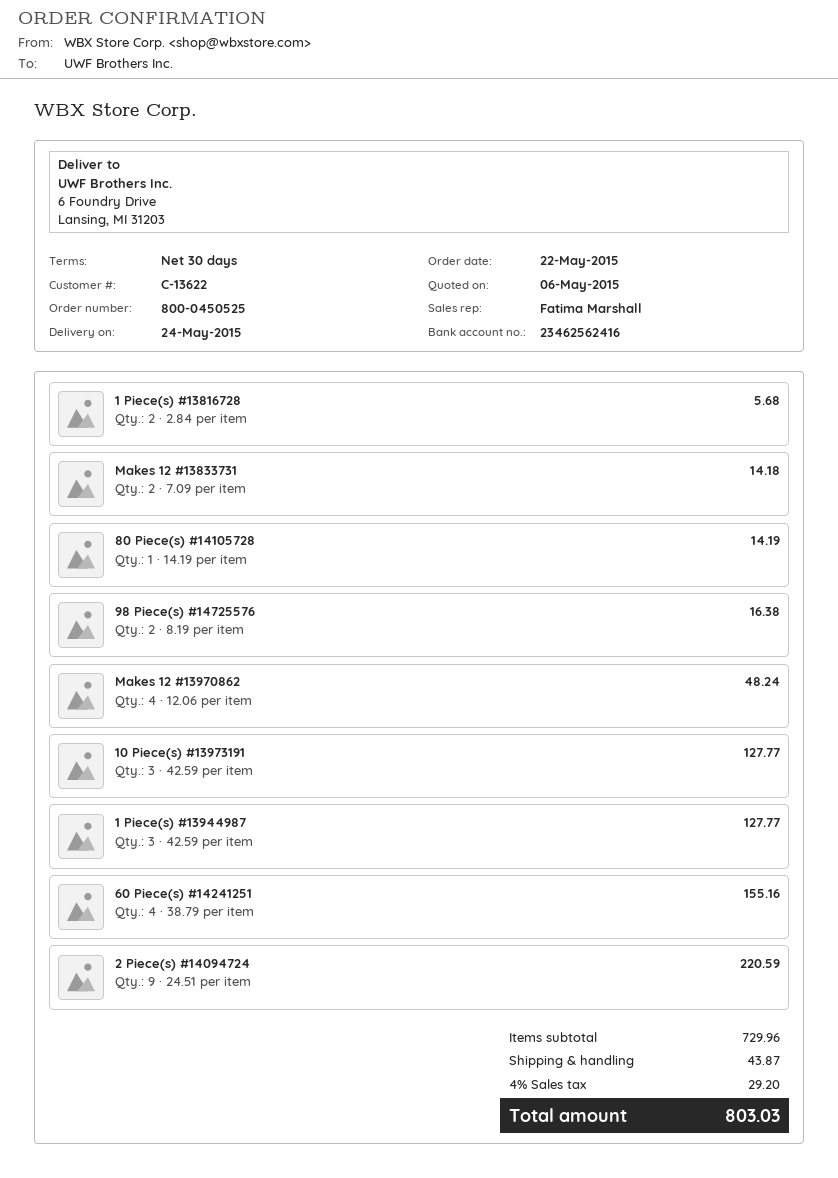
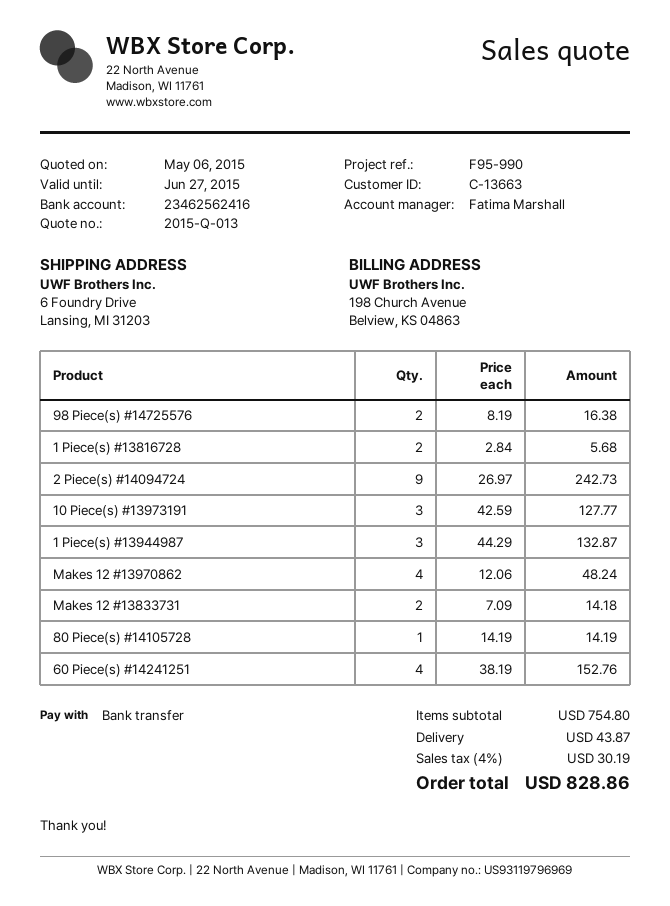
customer number: C-13622 -> C-13663
1 Piece(s) #13944987: 3 x 42.59 = 127.77 -> 3 x 44.29 = 132.87
60 Piece(s) #14241251: 4 x 38.79 = 155.16 -> 4 x 38.19 = 152.76
2 Piece(s) #14094724: 9 x 24.51 = 220.59 -> 9 x 26.97 = 242.73
subtotal: 729.96 -> 754.80
tax: 4% = 29.20 -> 4% = 30.19
total: 803.03 -> 828.86

